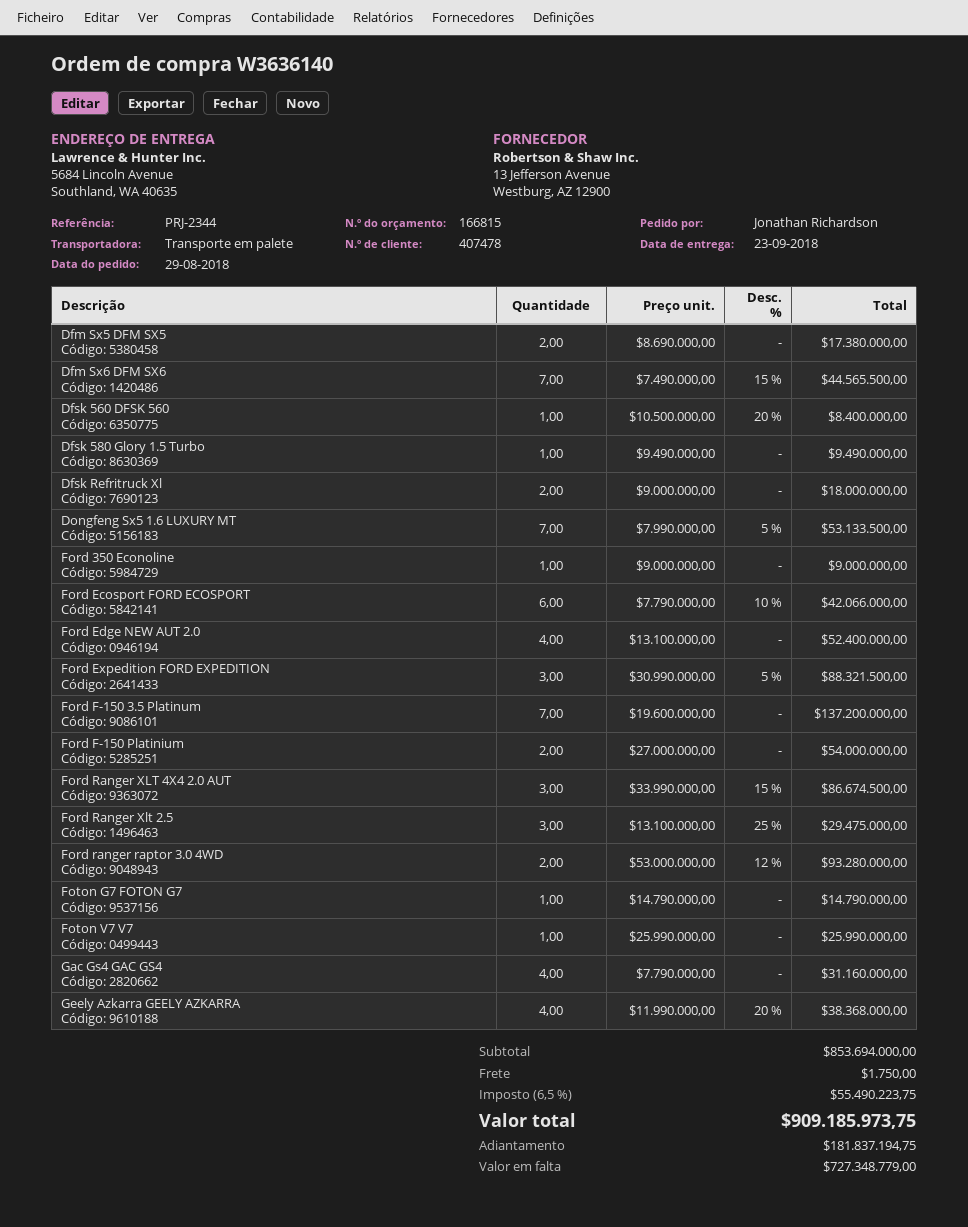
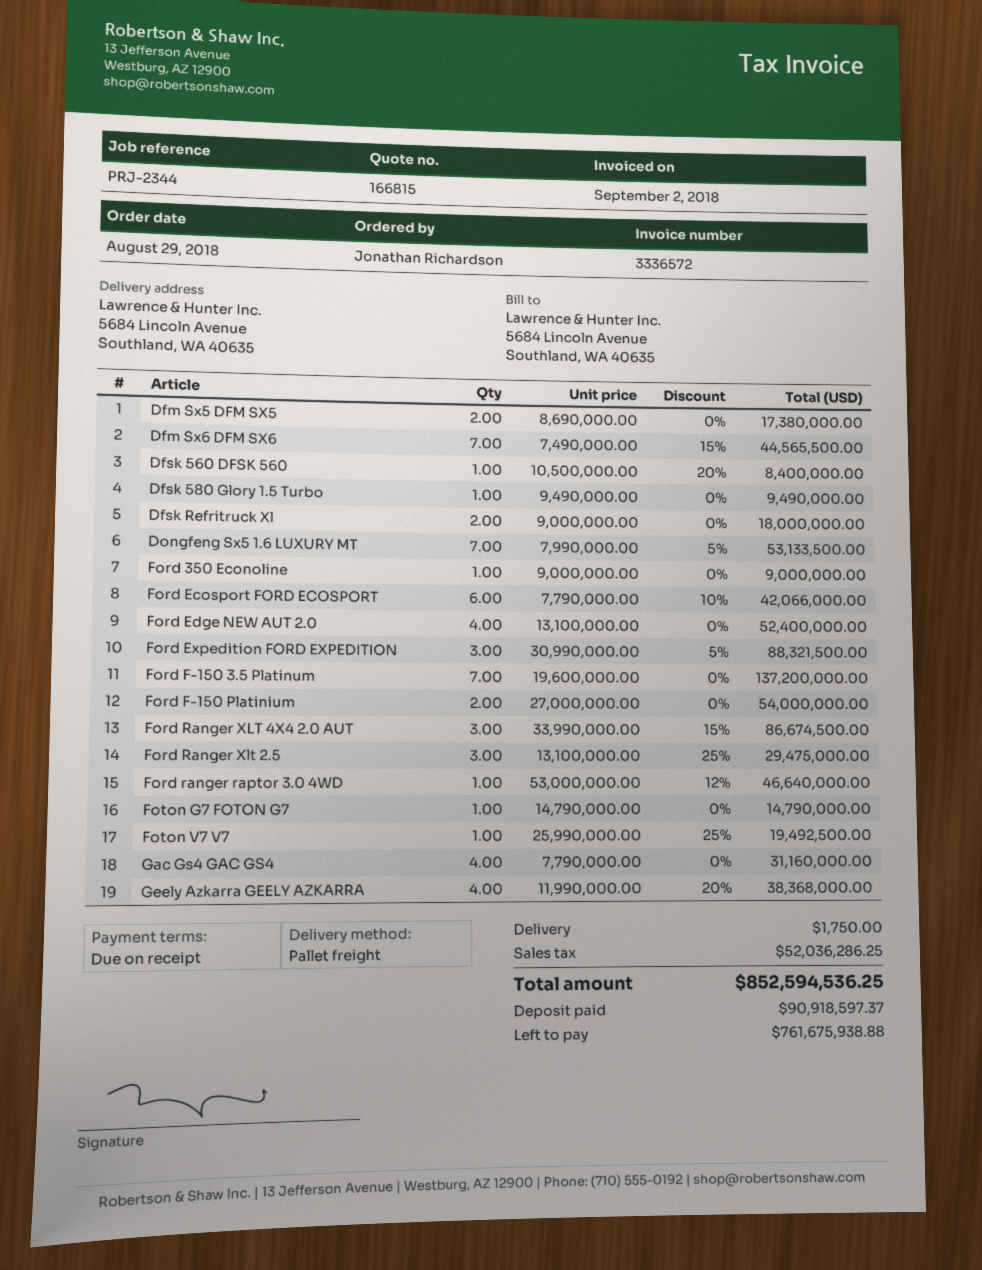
Ford ranger raptor 3.0 4WD: 2 x 53000000.00 - 12% = 93280000.00 -> 1 x 53000000.00 - 12% = 46640000.00
Foton V7 V7: 1 x 25990000.00 = 25990000.00 -> 1 x 25990000.00 - 25% = 19492500.00
tax: 55490223.75 -> 52036286.25
total: 909185973.75 -> 852594536.25
deposit: 181837194.75 -> 90918597.37
balance: 727348779.00 -> 761675938.88

